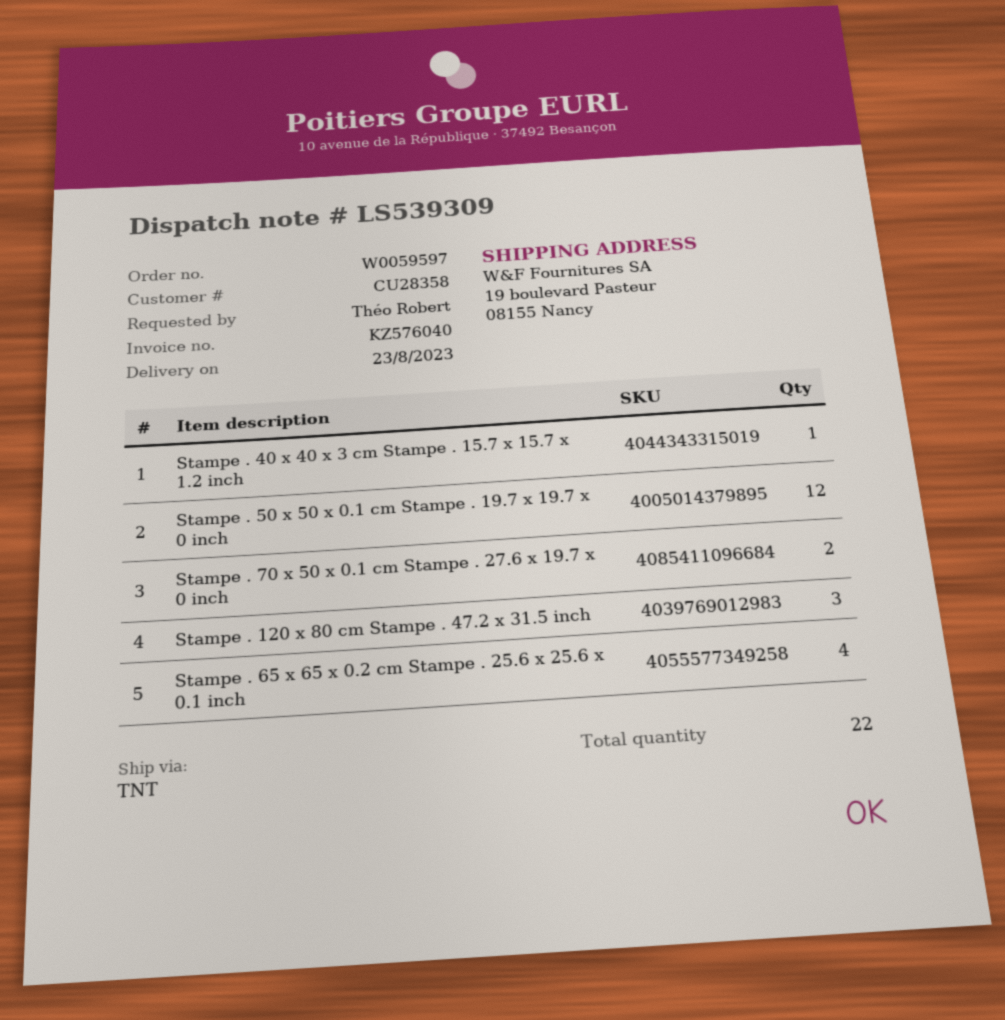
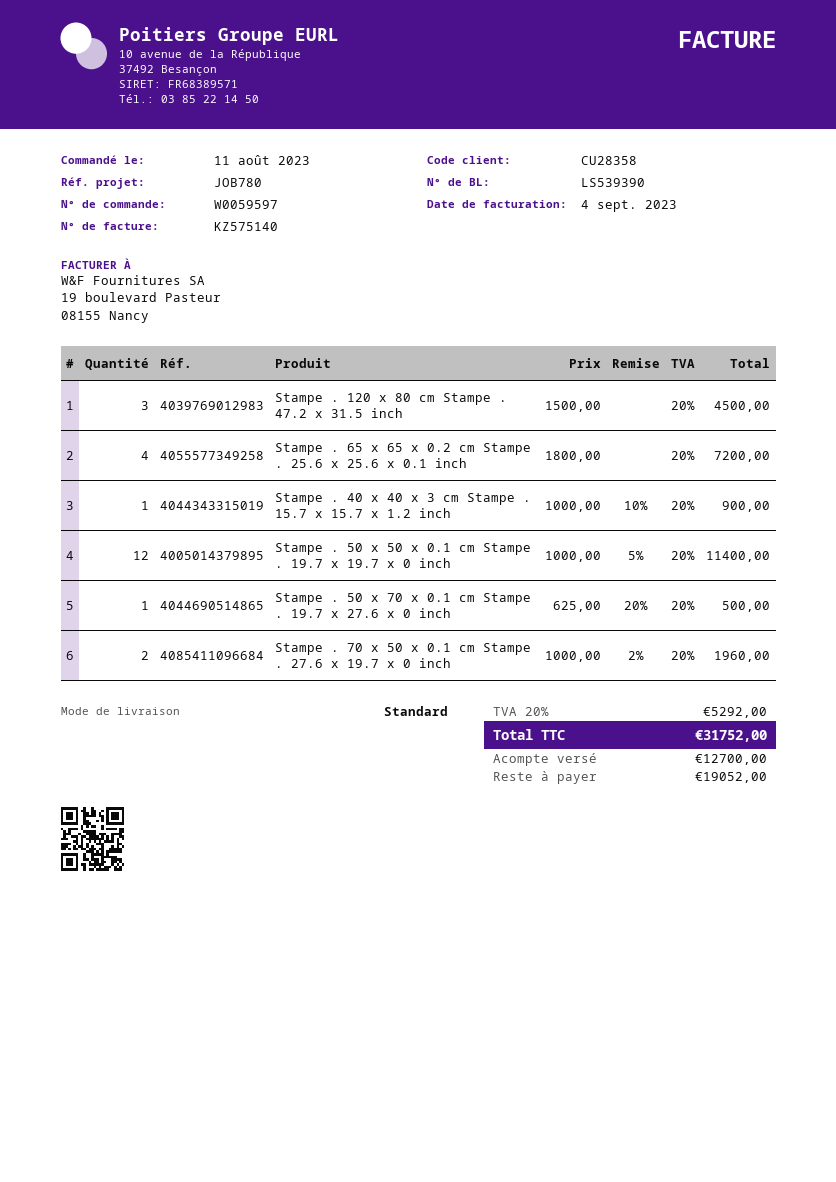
delivery note number: LS539309 -> LS539390
invoice number: KZ576040 -> KZ575140
shipping method: TNT -> standard
Stampe . 50 x 70 x 0.1 cm Stampe . 19.7 x 27.6 x 0 inch: none -> 1

